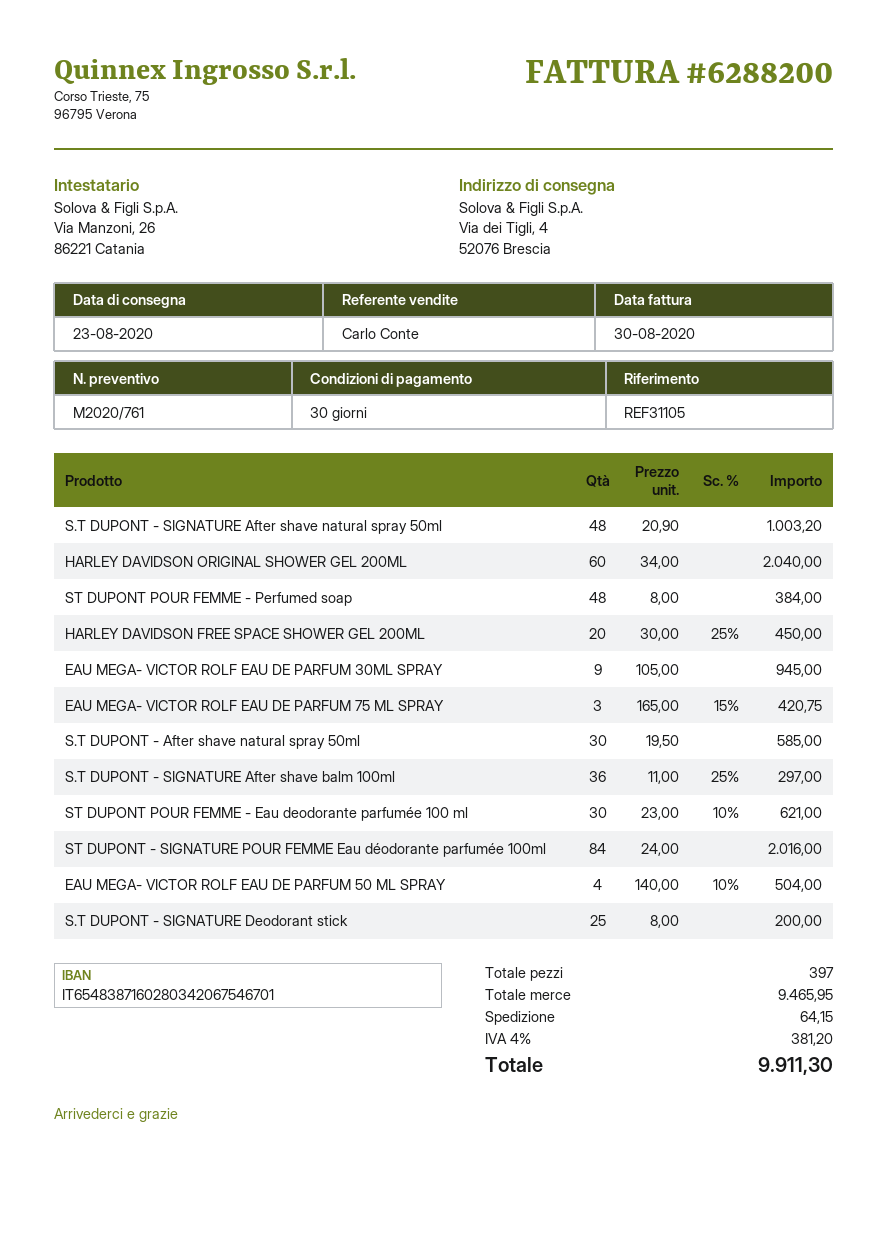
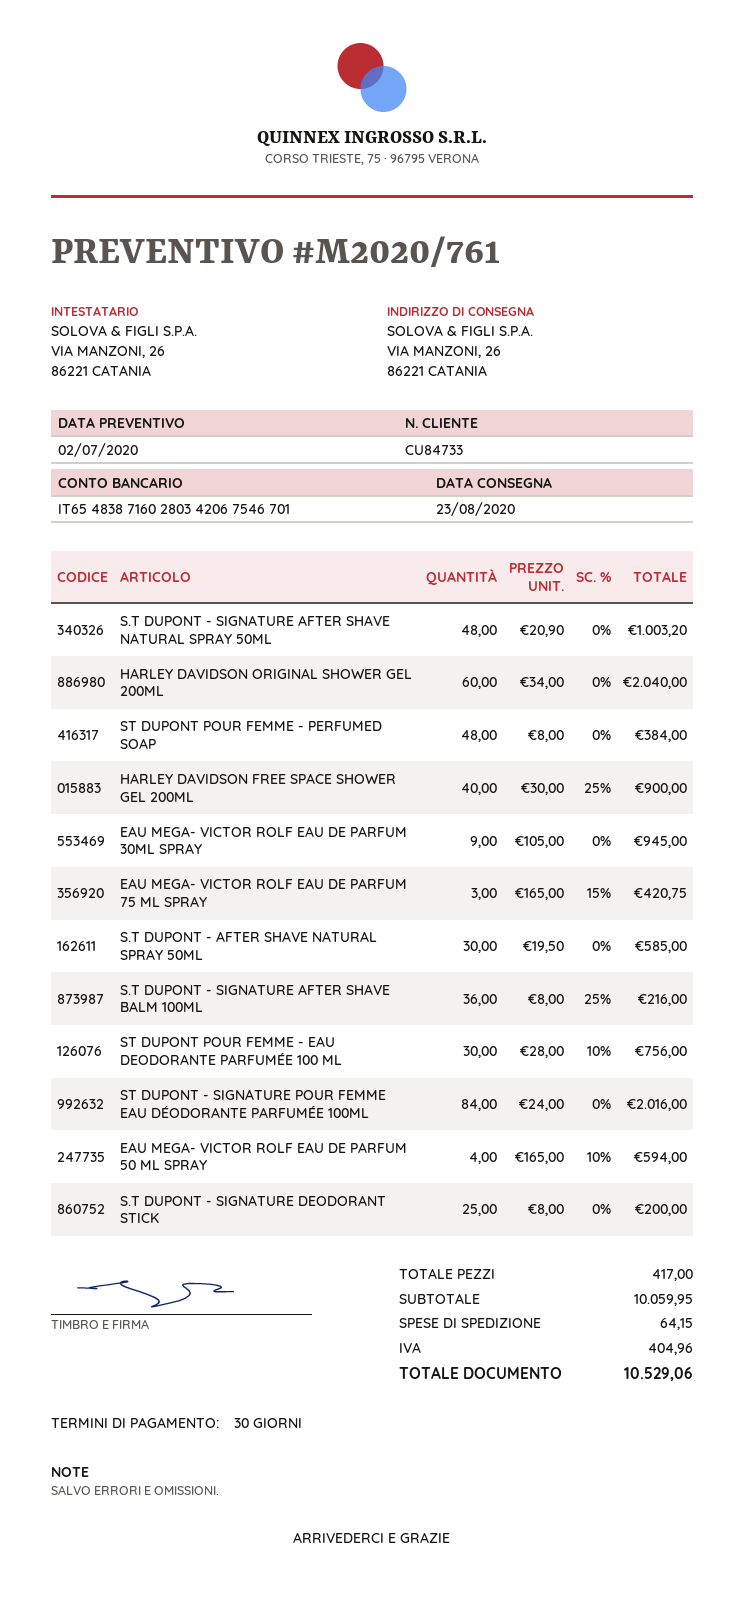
ship to: Via dei Tigli, 4, 52076 Brescia -> VIA MANZONI, 26, 86221 CATANIA
HARLEY DAVIDSON FREE SPACE SHOWER GEL 200ML: 20 x 30.00 - 25% = 450.00 -> 40 x 30.00 - 25% = 900.00
S.T DUPONT - SIGNATURE After shave balm 100ml: 36 x 11.00 - 25% = 297.00 -> 36 x 8.00 - 25% = 216.00
ST DUPONT POUR FEMME - Eau deodorante parfumée 100 ml: 30 x 23.00 - 10% = 621.00 -> 30 x 28.00 - 10% = 756.00
EAU MEGA- VICTOR ROLF EAU DE PARFUM 50 ML SPRAY: 4 x 140.00 - 10% = 504.00 -> 4 x 165.00 - 10% = 594.00
total quantity: 397 -> 417
subtotal: 9465.95 -> 10059.95
tax: 381.20 -> 404.96
total: 9911.30 -> 10529.06

